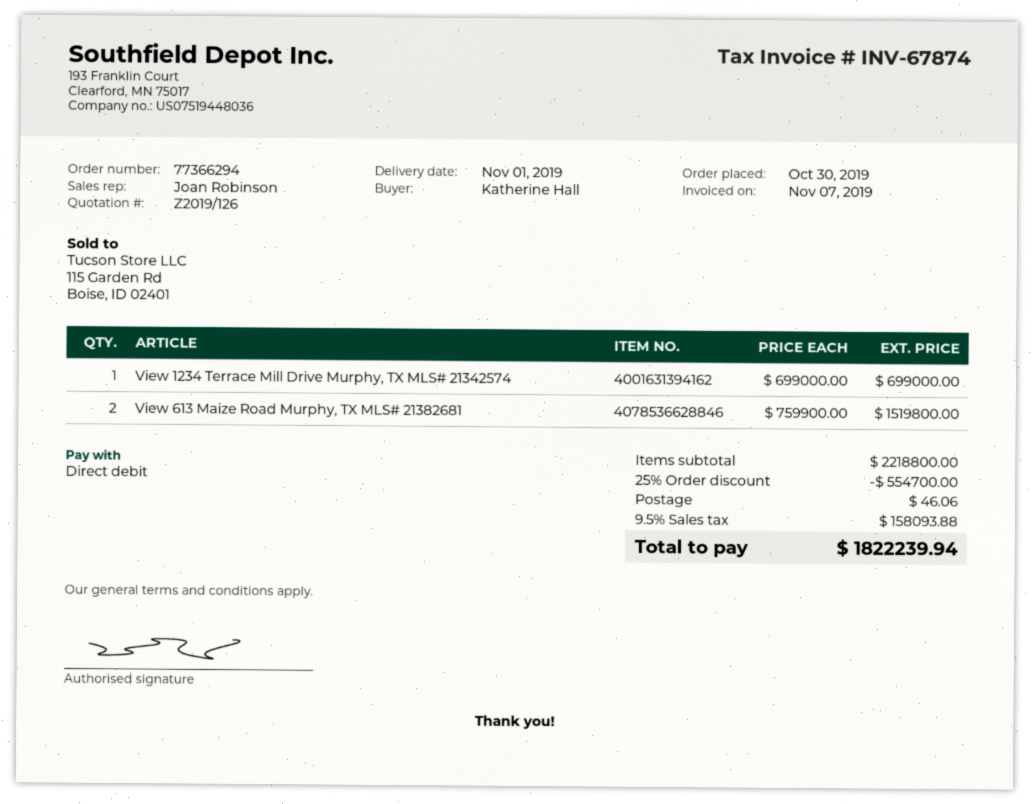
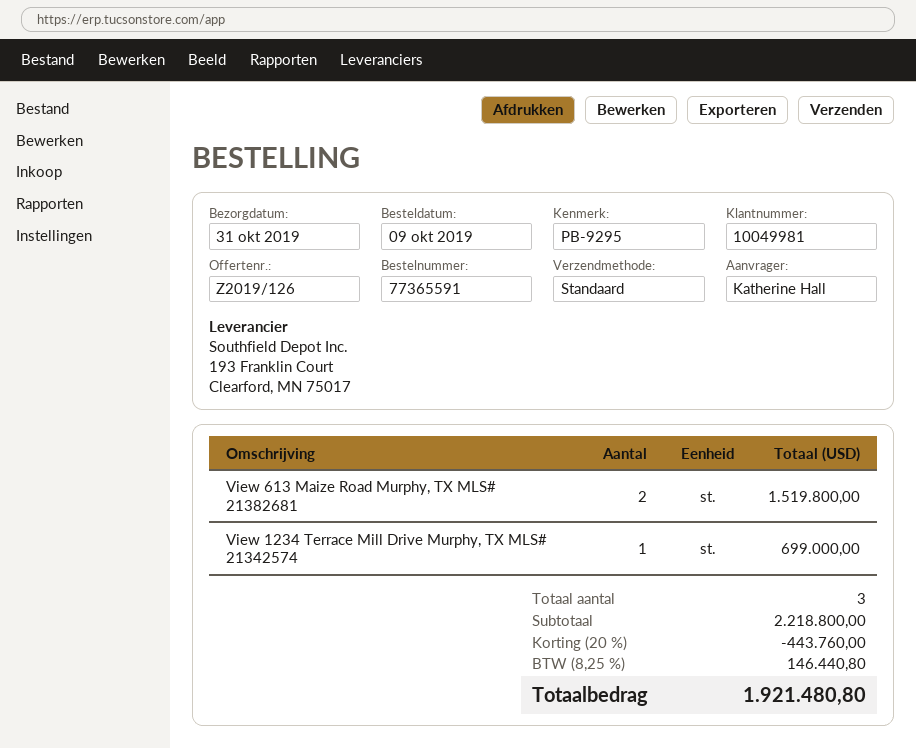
order number: 77366294 -> 77365591
order date: 2019-10-30 -> 2019-10-09
delivery date: 2019-11-01 -> 2019-10-31
discount: 25% = 554700.00 -> 20% = 443760.00
shipping: 46.06 -> none
tax: 9.5% = 158093.88 -> 8.25% = 146440.80
total: 1822239.94 -> 1921480.80

